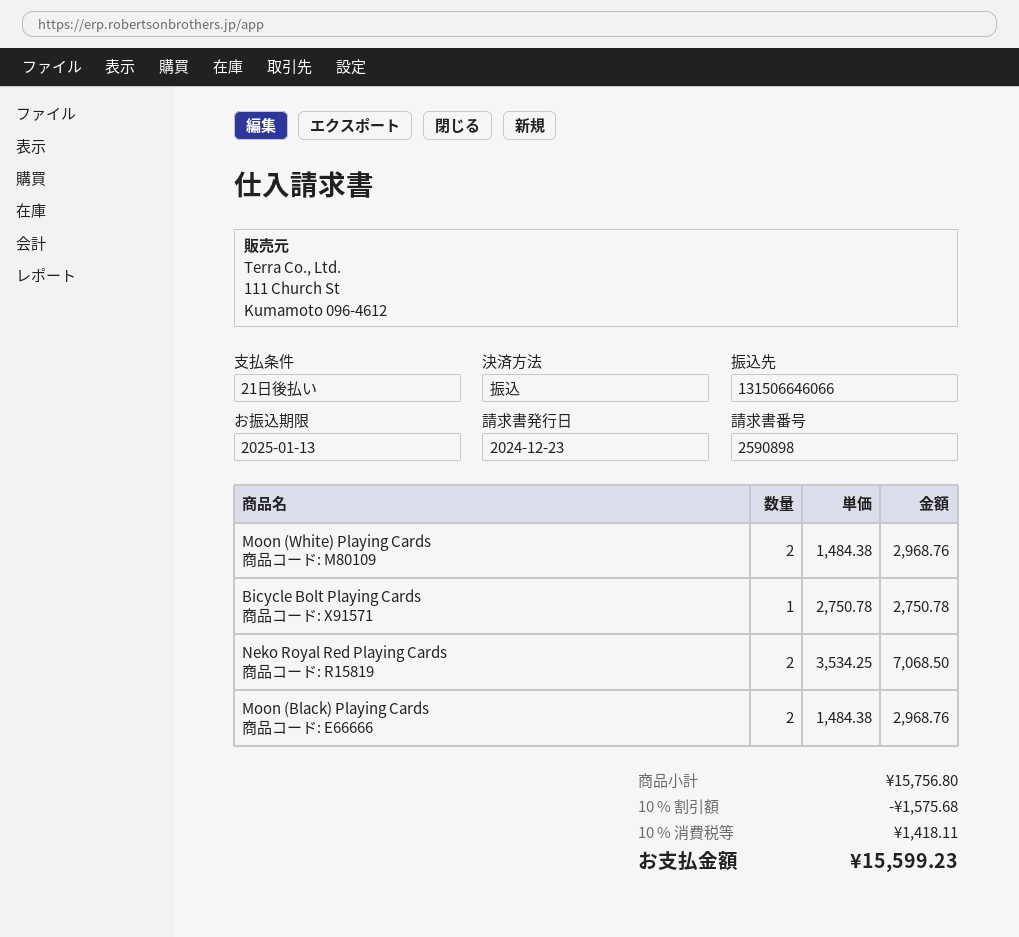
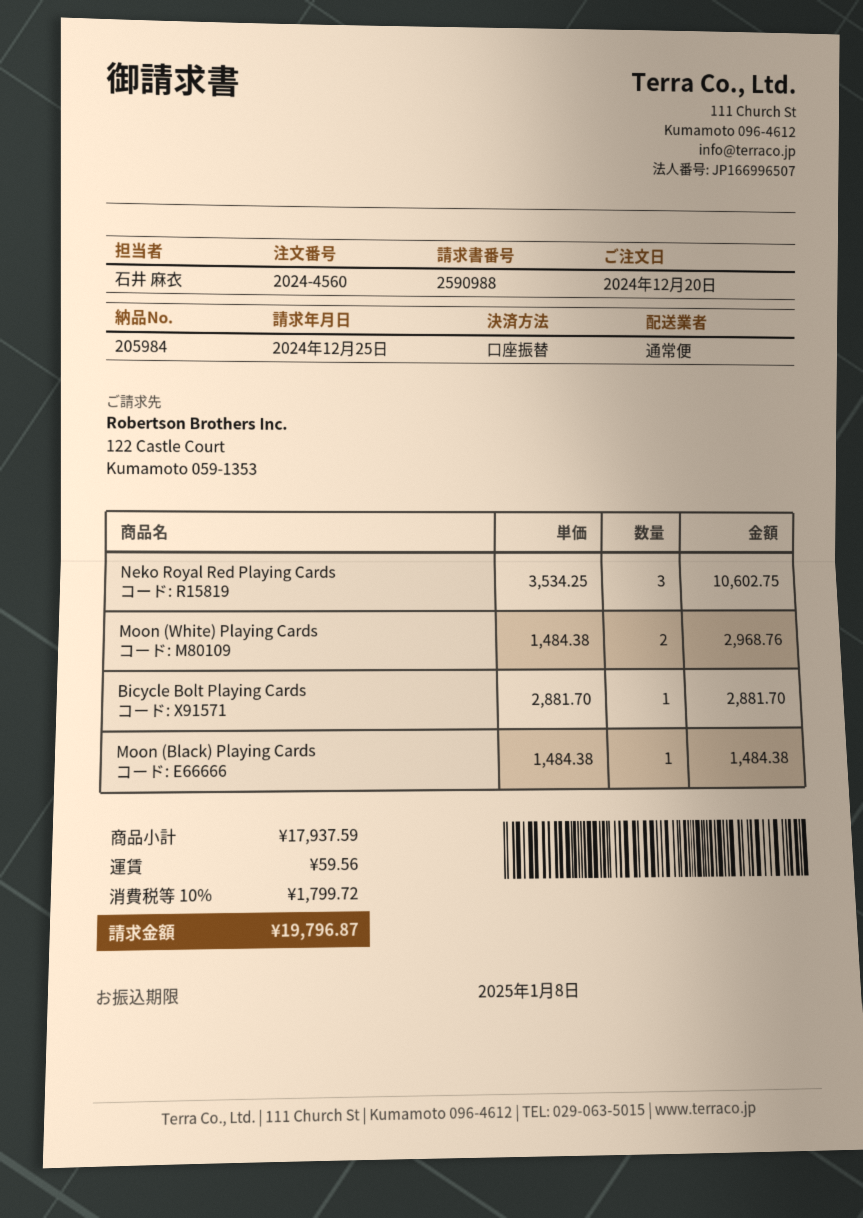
invoice number: 2590898 -> 2590988
invoice date: 2024-12-23 -> 2024-12-25
due date: 2025-01-13 -> 2025-01-08
payment method: bank transfer -> direct debit
Bicycle Bolt Playing Cards: 1 x 2750.78 = 2750.78 -> 1 x 2881.70 = 2881.70
Neko Royal Red Playing Cards: 2 x 3534.25 = 7068.50 -> 3 x 3534.25 = 10602.75
Moon (Black) Playing Cards: 2 x 1484.38 = 2968.76 -> 1 x 1484.38 = 1484.38
subtotal: 15756.80 -> 17937.59
discount: 10% = 1575.68 -> none
shipping: none -> 59.56
tax: 10% = 1418.11 -> 10% = 1799.72
total: 15599.23 -> 19796.87

